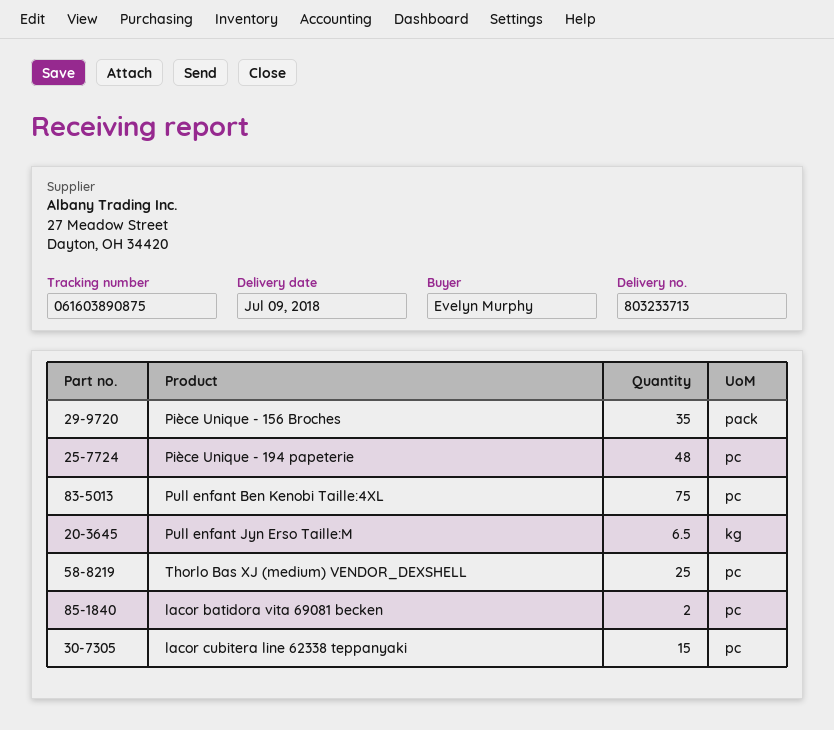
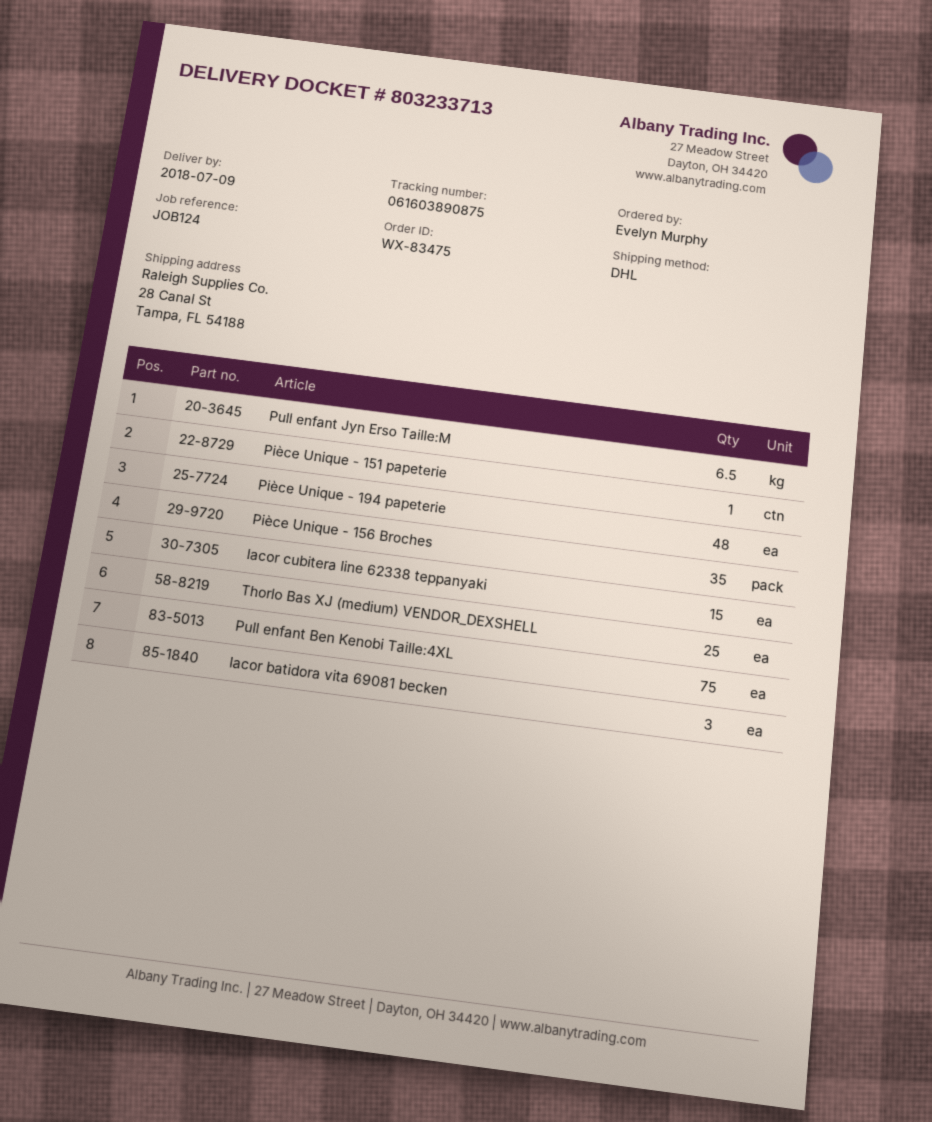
lacor batidora vita 69081 becken: 2 -> 3
Pièce Unique - 151 papeterie: none -> 1

